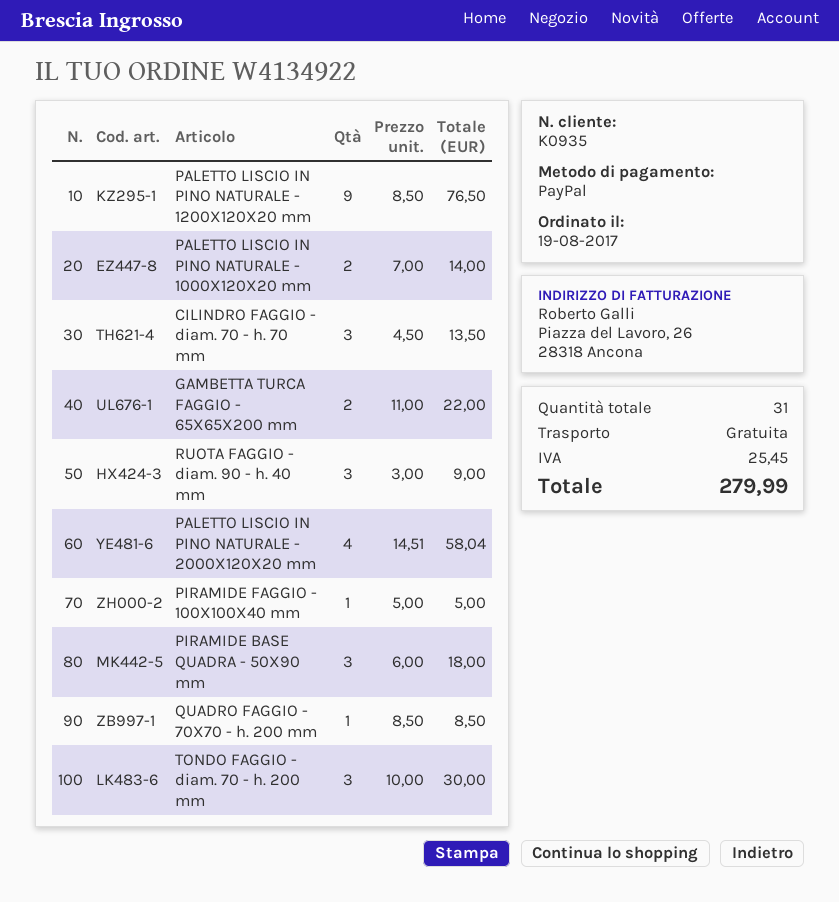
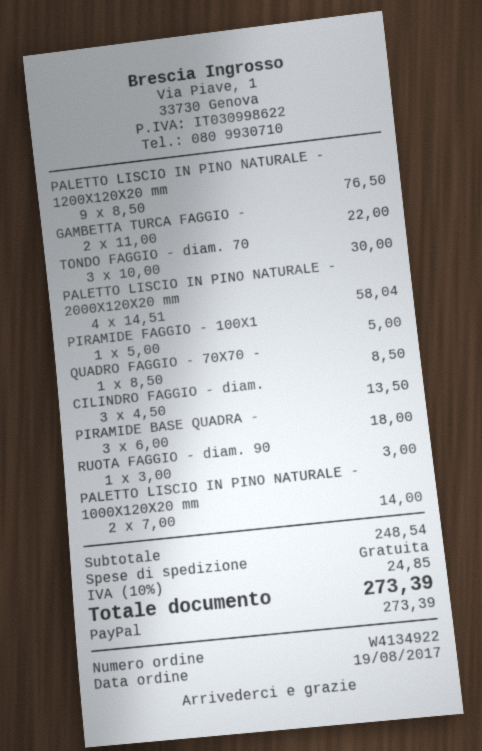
RUOTA FAGGIO - diam. 90 - h. 40 mm: 3 x 3.00 = 9.00 -> 1 x 3.00 = 3.00
tax: 25.45 -> 24.85
total: 279.99 -> 273.39

